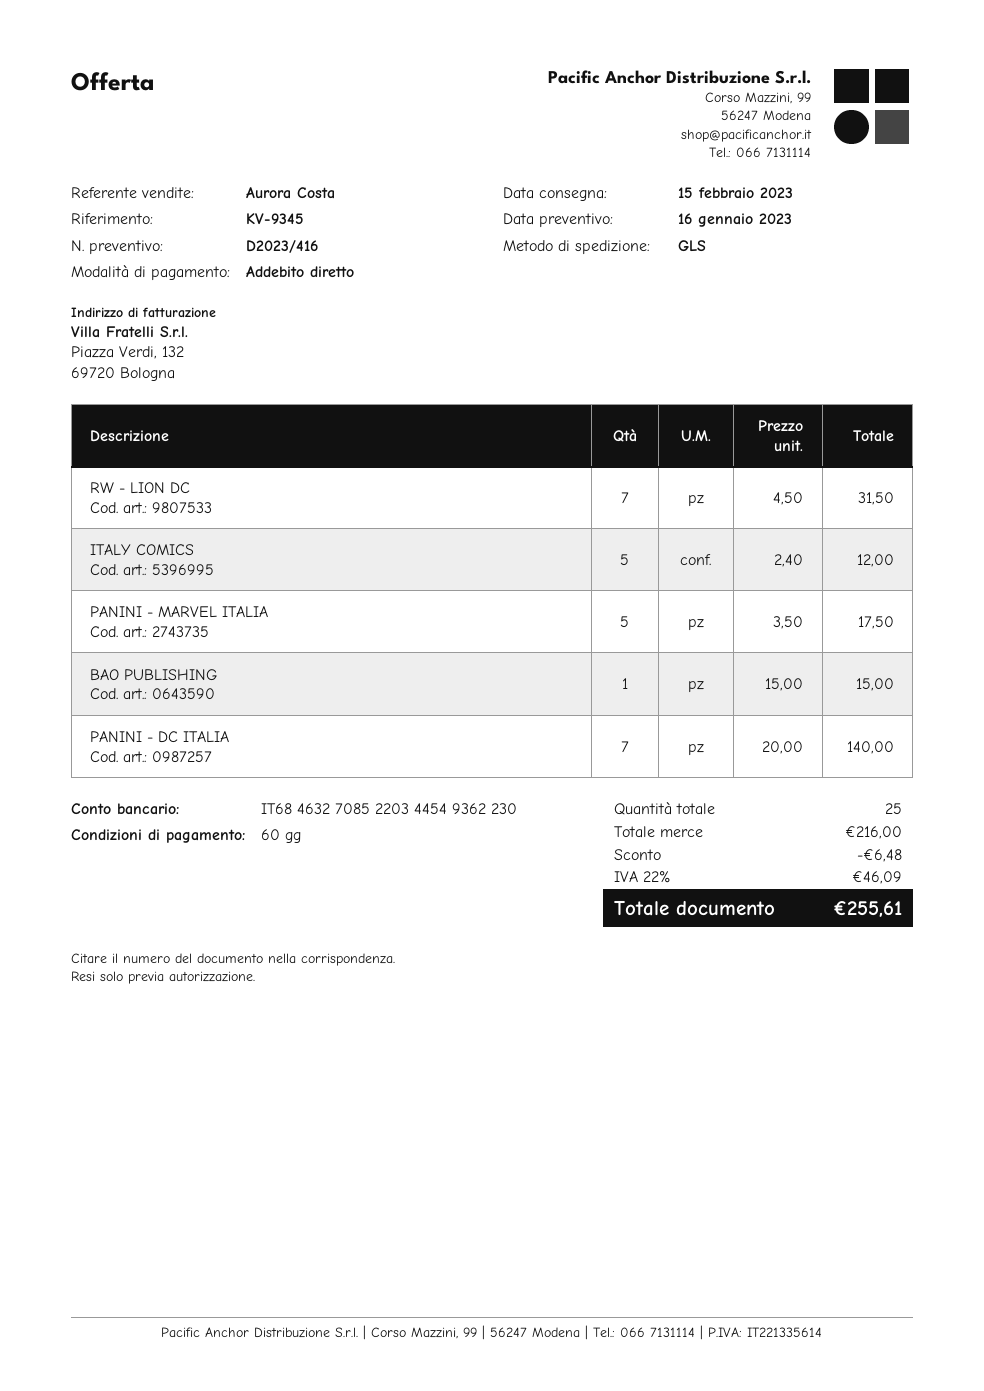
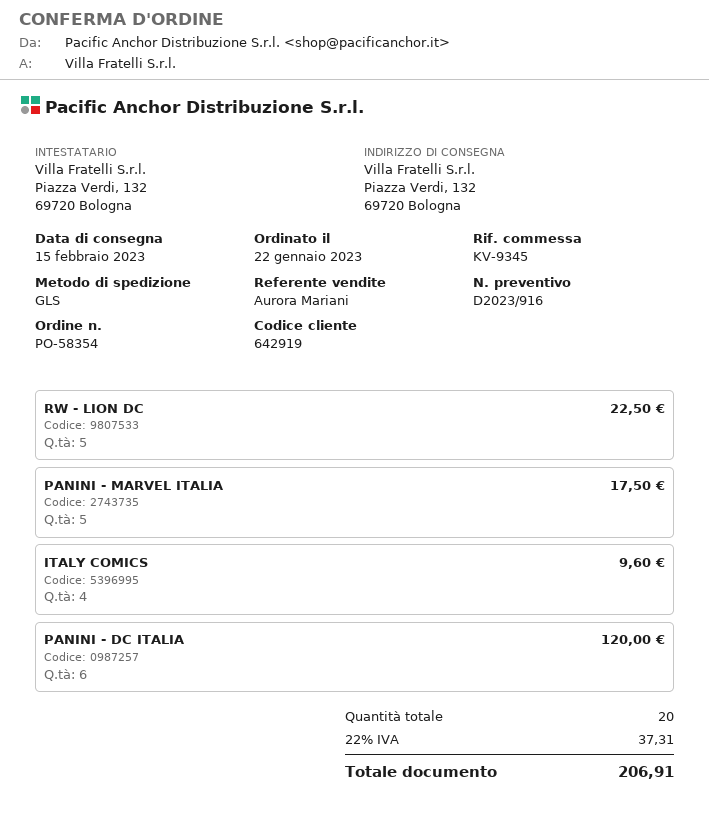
quote number: D2023/416 -> D2023/916
sales rep: Aurora Costa -> Aurora Mariani
RW - LION DC: 7 for 31.50 -> 5 for 22.50
ITALY COMICS: 5 for 12.00 -> 4 for 9.60
BAO PUBLISHING: 1 for 15.00 -> none
PANINI - DC ITALIA: 7 for 140.00 -> 6 for 120.00
total quantity: 25 -> 20
discount: 6.48 -> none
tax: 22% = 46.09 -> 22% = 37.31
total: 255.61 -> 206.91

